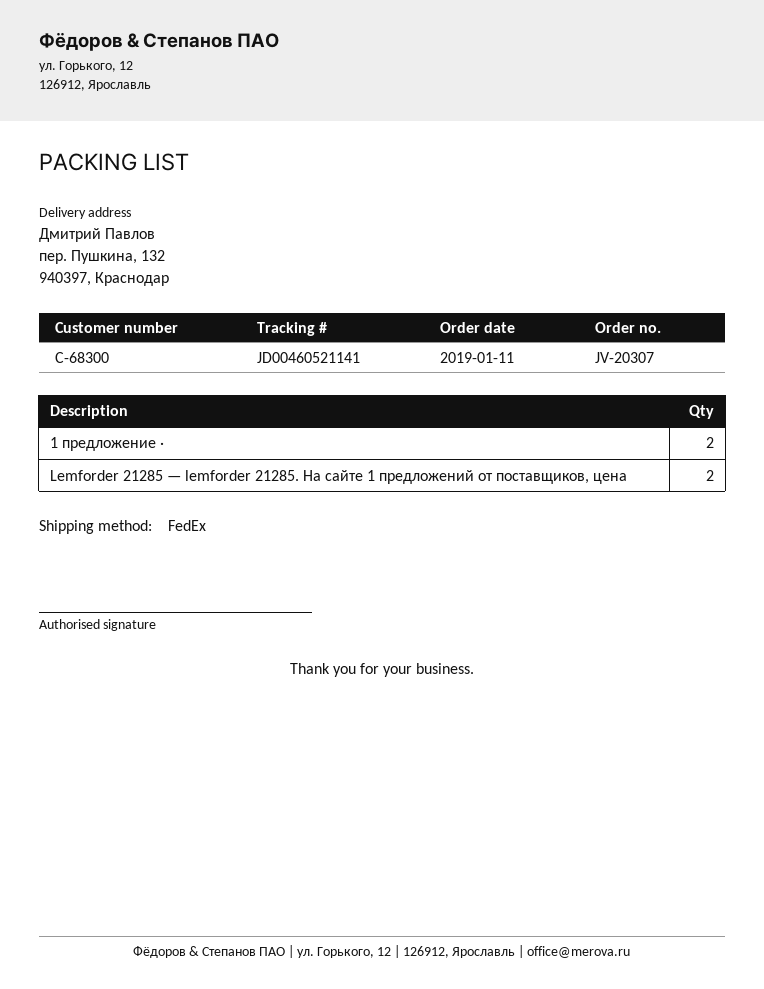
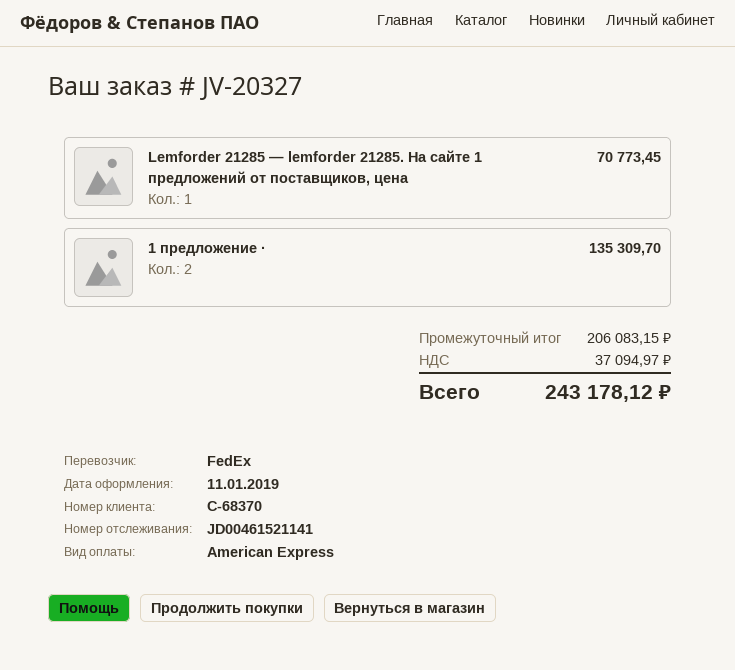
order number: JV-20307 -> JV-20327
customer number: C-68300 -> C-68370
tracking number: JD00460521141 -> JD00461521141
Lemforder 21285 — lemforder 21285. На сайте 1 предложений от поставщиков, цена: 2 -> 1

